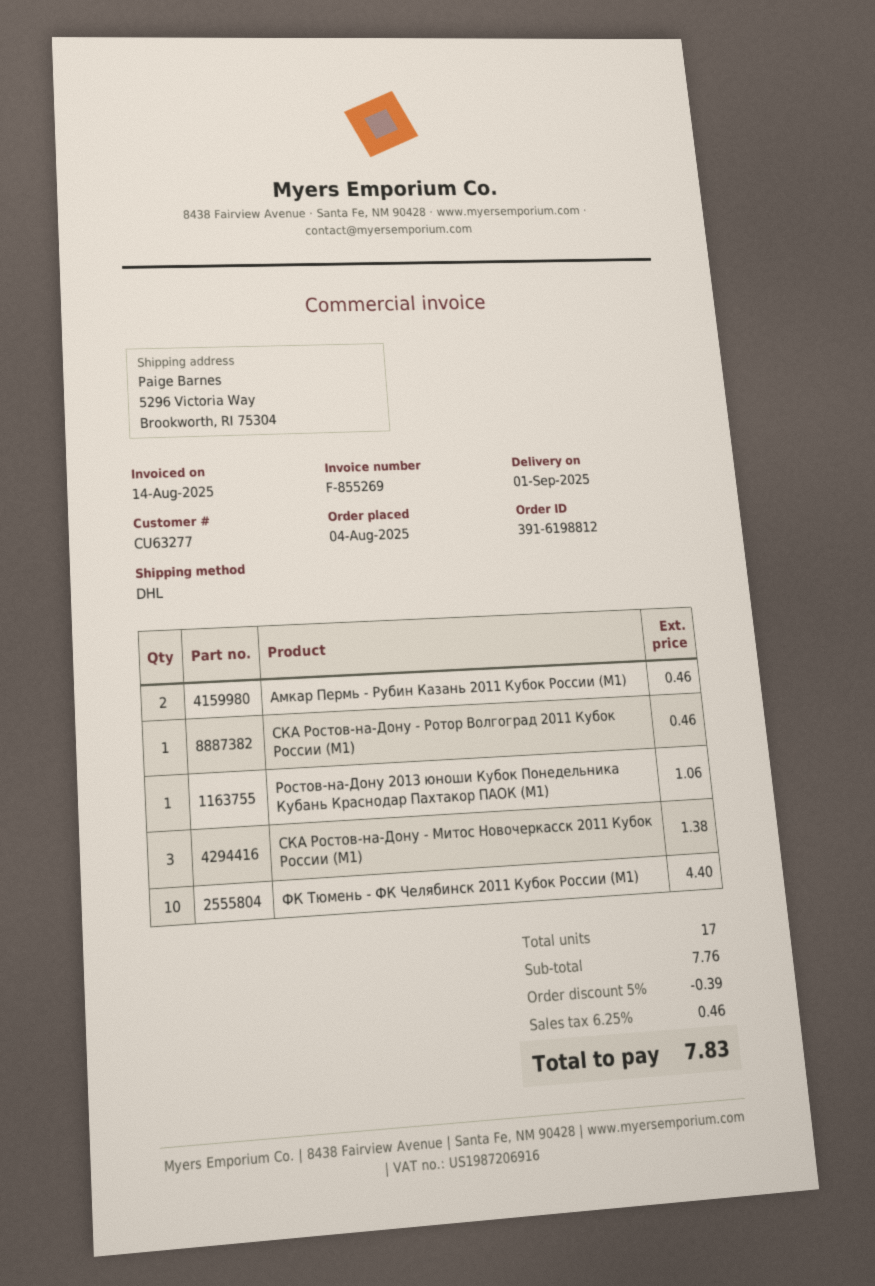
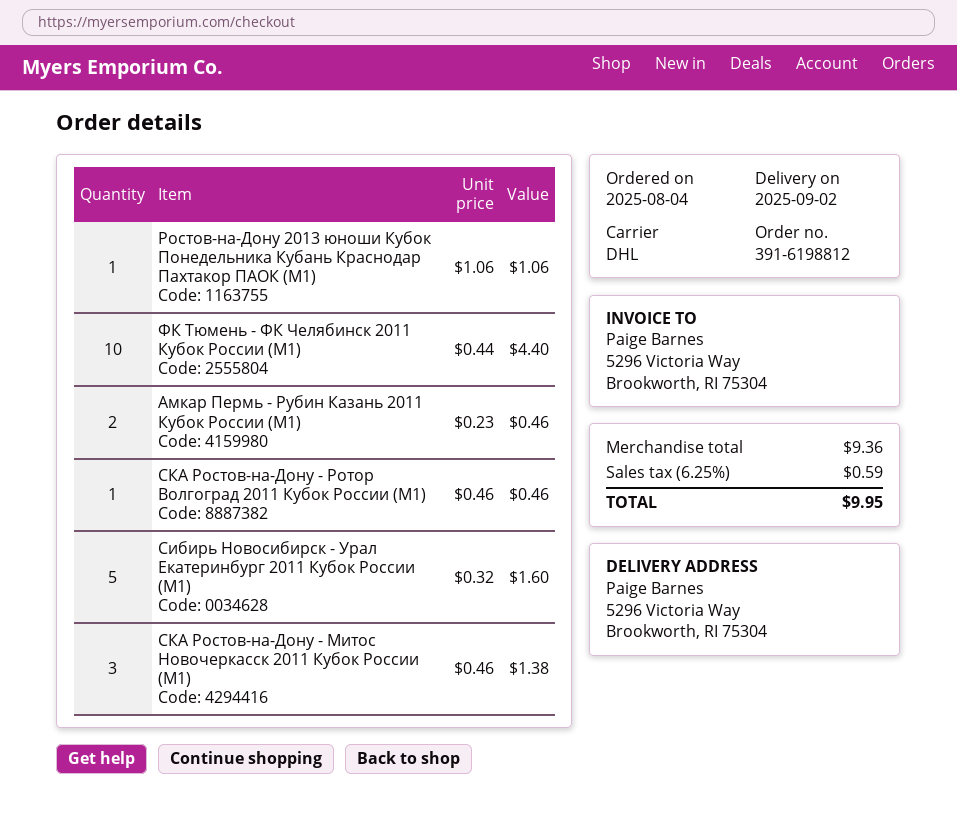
delivery date: 2025-09-01 -> 2025-09-02
Сибирь Новосибирск - Урал Екатеринбург 2011 Кубок России (М1): none -> 5 for 1.60
subtotal: 7.76 -> 9.36
discount: 5% = 0.39 -> none
tax: 6.25% = 0.46 -> 6.25% = 0.59
total: 7.83 -> 9.95

